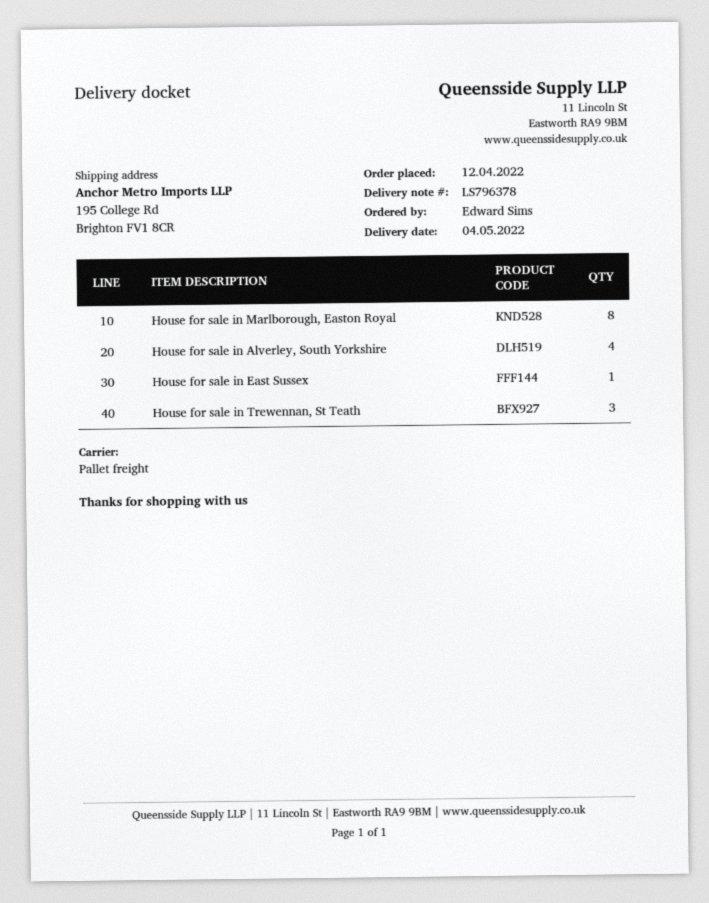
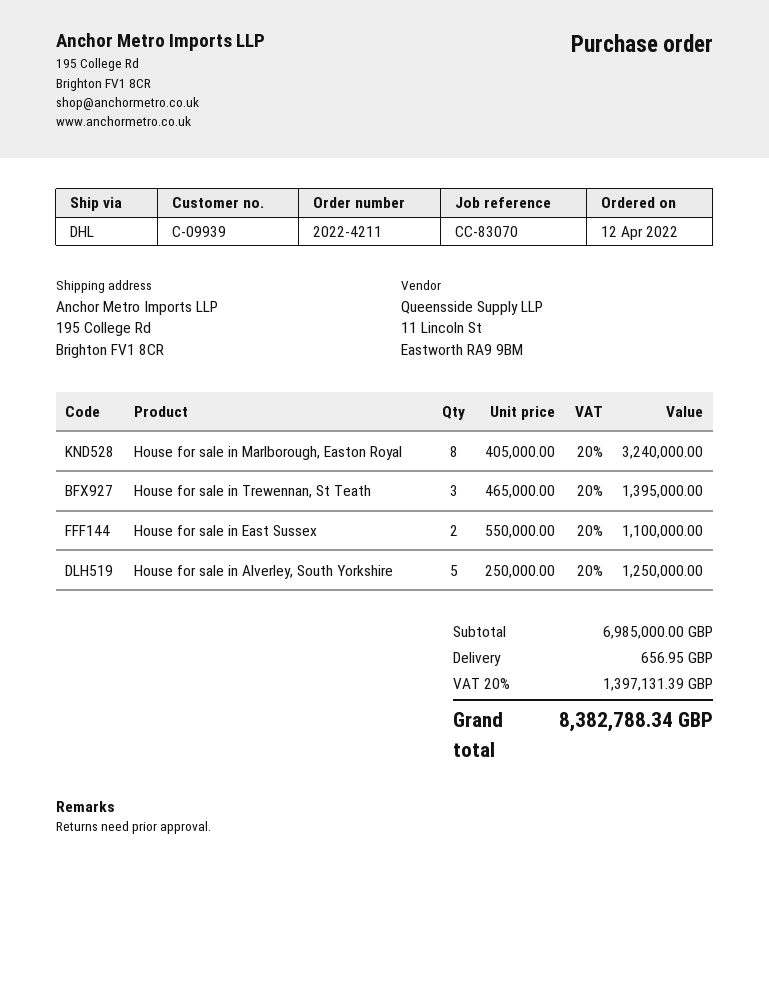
shipping method: pallet freight -> DHL
House for sale in Alverley, South Yorkshire: 4 -> 5
House for sale in East Sussex: 1 -> 2

